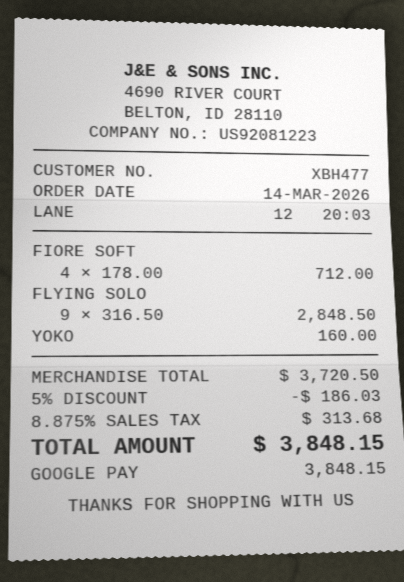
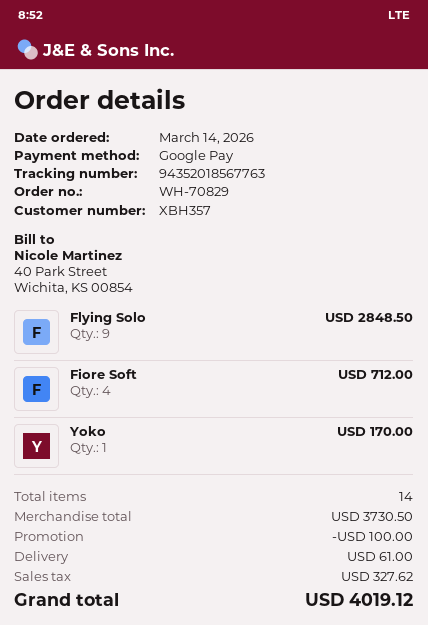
customer number: XBH477 -> XBH357
YOKO: 1 for 160.00 -> 1 for 170.00
subtotal: 3720.50 -> 3730.50
discount: 186.03 -> 100.00
shipping: none -> 61.00
tax: 313.68 -> 327.62
total: 3848.15 -> 4019.12

